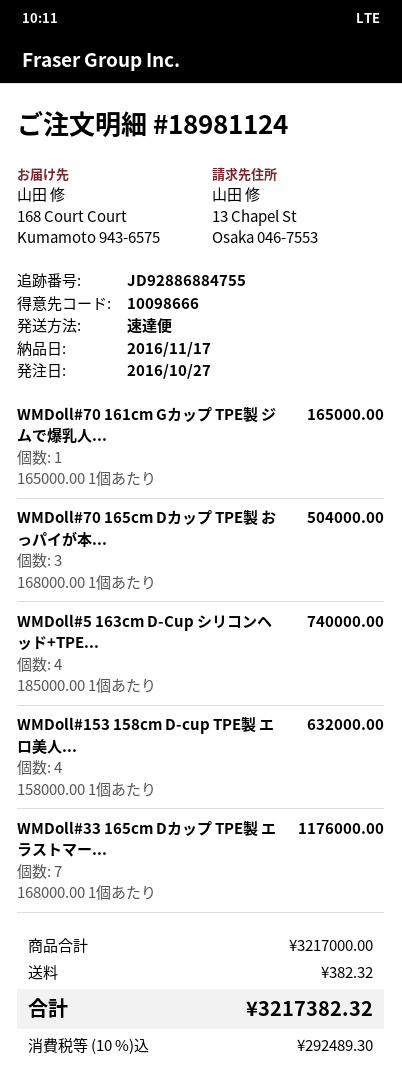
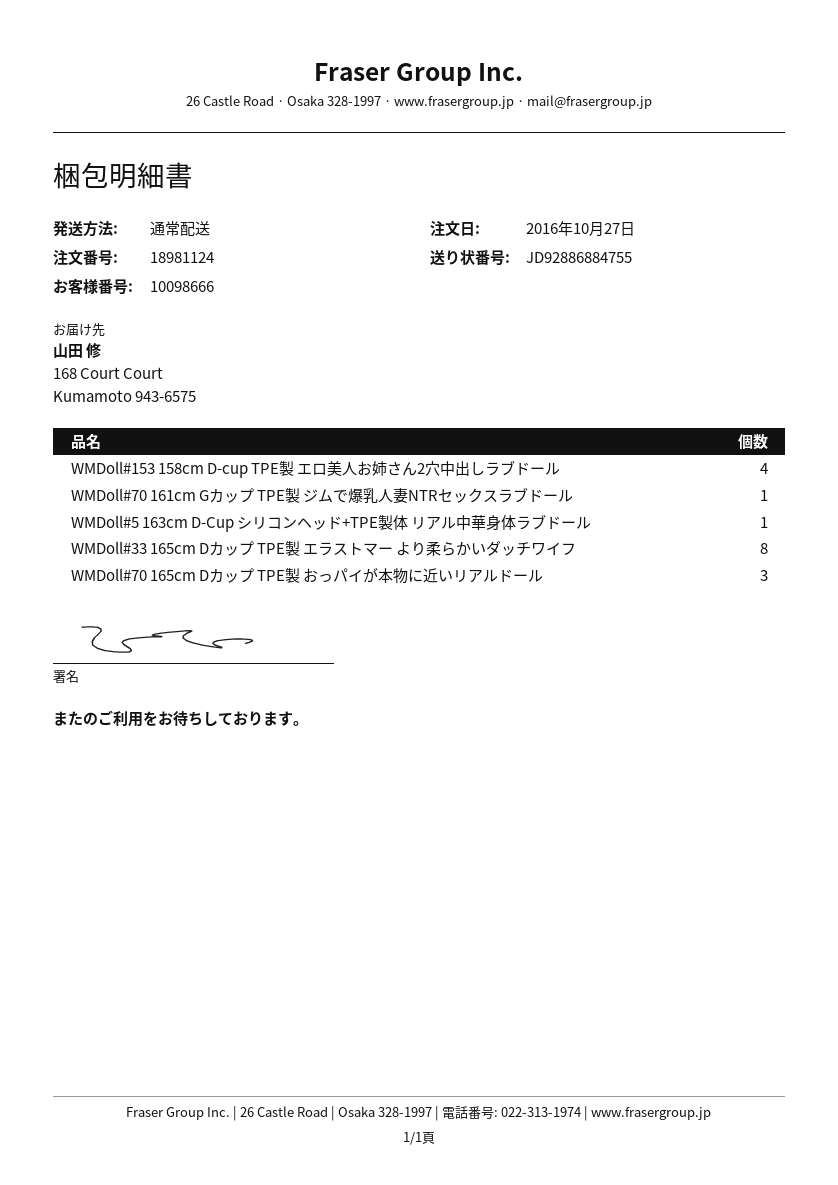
shipping method: express -> standard
WMDoll#5 163cm D-Cup シリコンヘッド+TPE...: 4 -> 1
WMDoll#33 165cm Dカップ TPE製 エラストマー...: 7 -> 8

